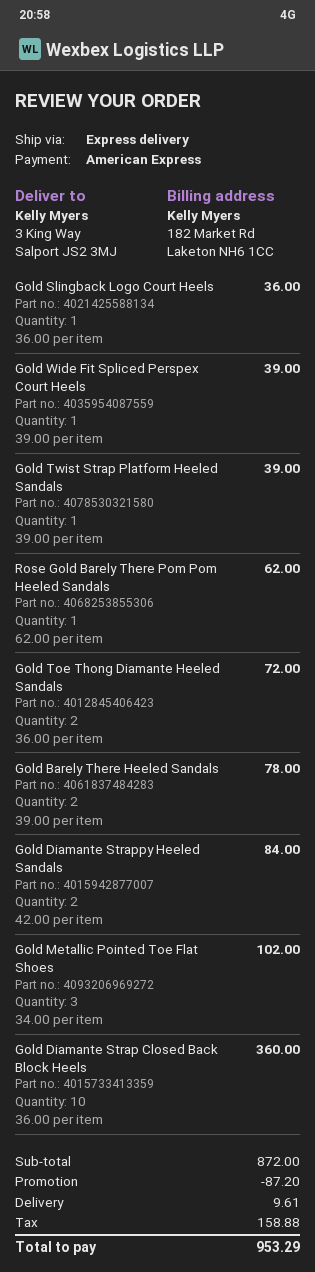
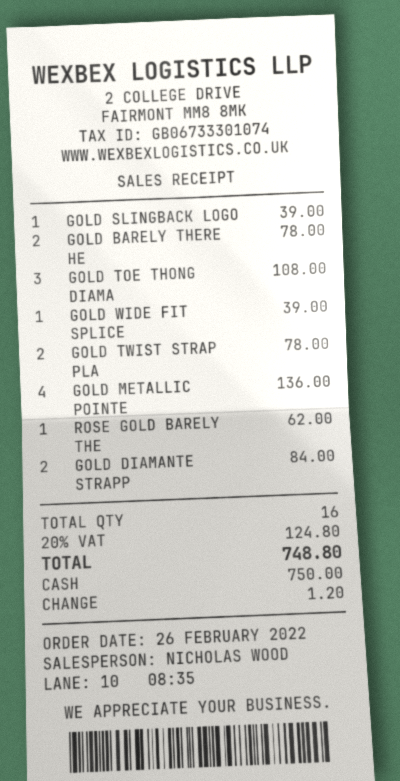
payment method: American Express -> cash
Gold Slingback Logo Court Heels: 1 for 36.00 -> 1 for 39.00
Gold Twist Strap Platform Heeled Sandals: 1 for 39.00 -> 2 for 78.00
Gold Toe Thong Diamante Heeled Sandals: 2 for 72.00 -> 3 for 108.00
Gold Metallic Pointed Toe Flat Shoes: 3 for 102.00 -> 4 for 136.00
Gold Diamante Strap Closed Back Block Heels: 10 for 360.00 -> none
discount: 87.20 -> none
shipping: 9.61 -> none
tax: 158.88 -> 124.80
total: 953.29 -> 748.80

